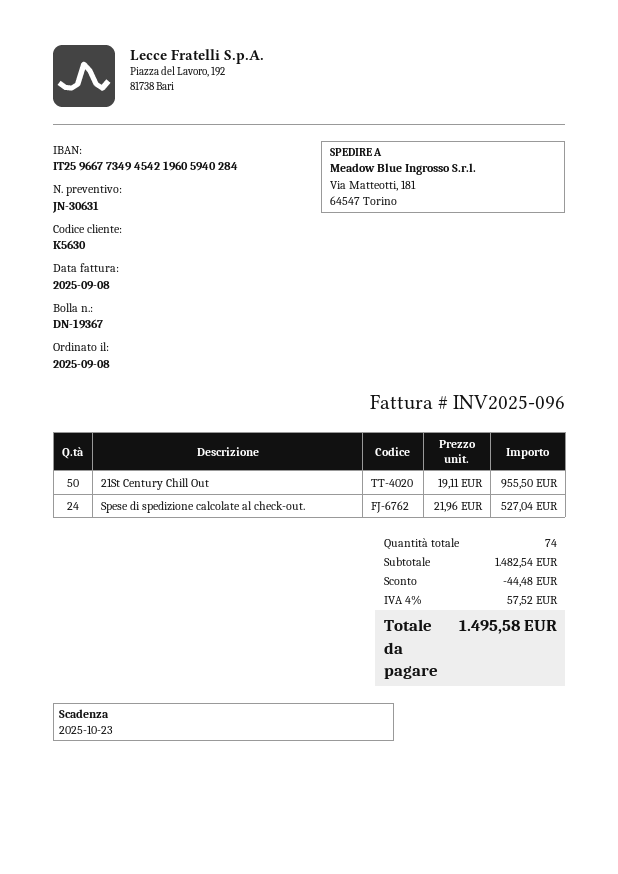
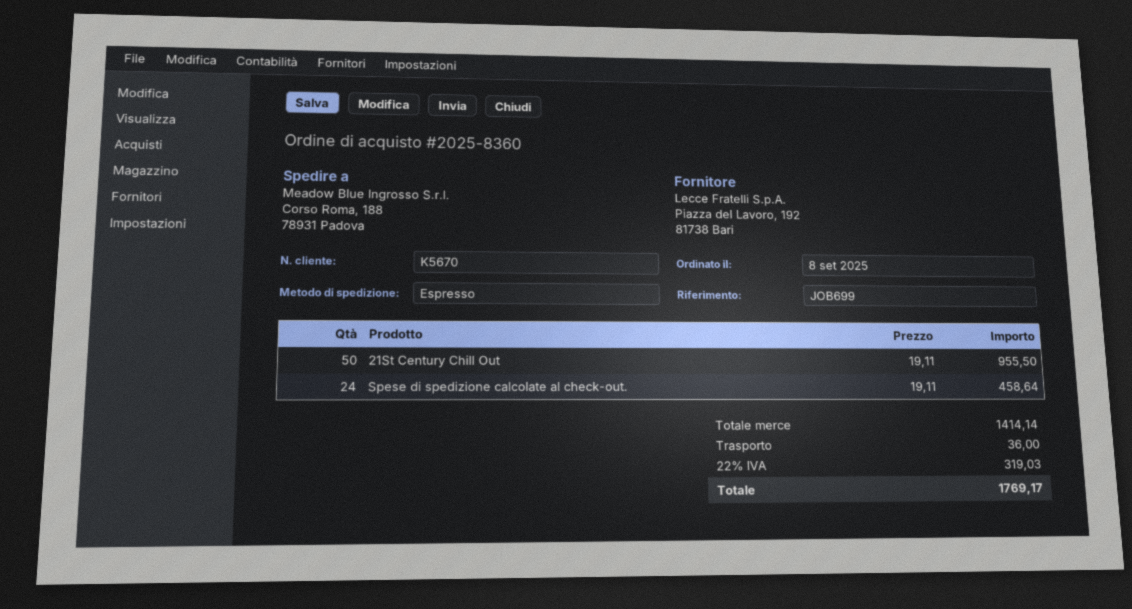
customer number: K5630 -> K5670
ship to: Via Matteotti, 181, 64547 Torino -> Corso Roma, 188, 78931 Padova
Spese di spedizione calcolate al check-out.: 24 x 21.96 = 527.04 -> 24 x 19.11 = 458.64
subtotal: 1482.54 -> 1414.14
discount: 44.48 -> none
shipping: none -> 36.00
tax: 4% = 57.52 -> 22% = 319.03
total: 1495.58 -> 1769.17

